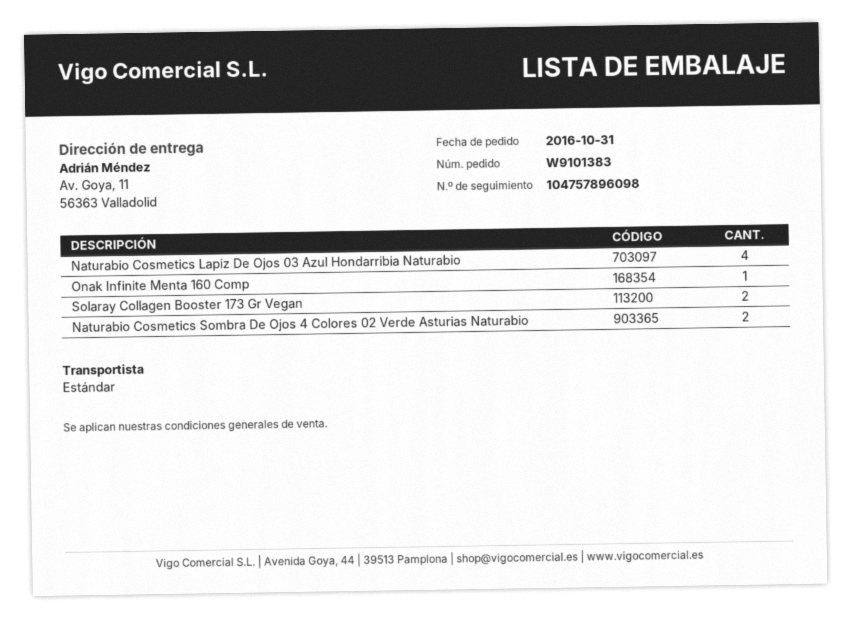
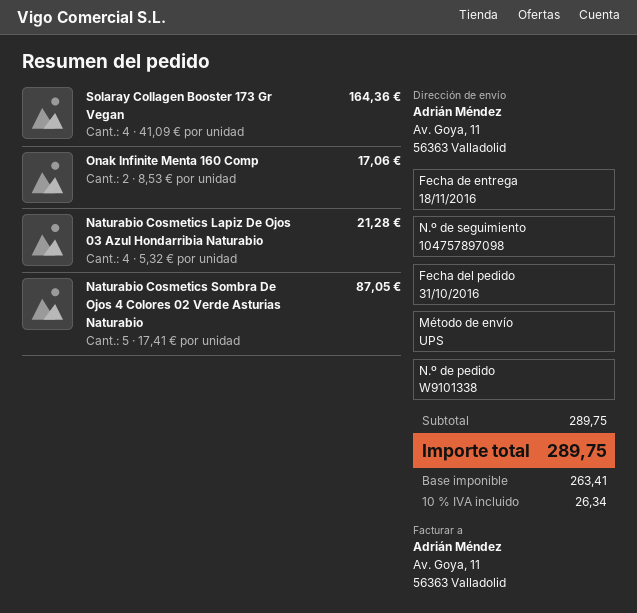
order number: W9101383 -> W9101338
shipping method: standard -> UPS
tracking number: 104757896098 -> 104757897098
Onak Infinite Menta 160 Comp: 1 -> 2
Solaray Collagen Booster 173 Gr Vegan: 2 -> 4
Naturabio Cosmetics Sombra De Ojos 4 Colores 02 Verde Asturias Naturabio: 2 -> 5

